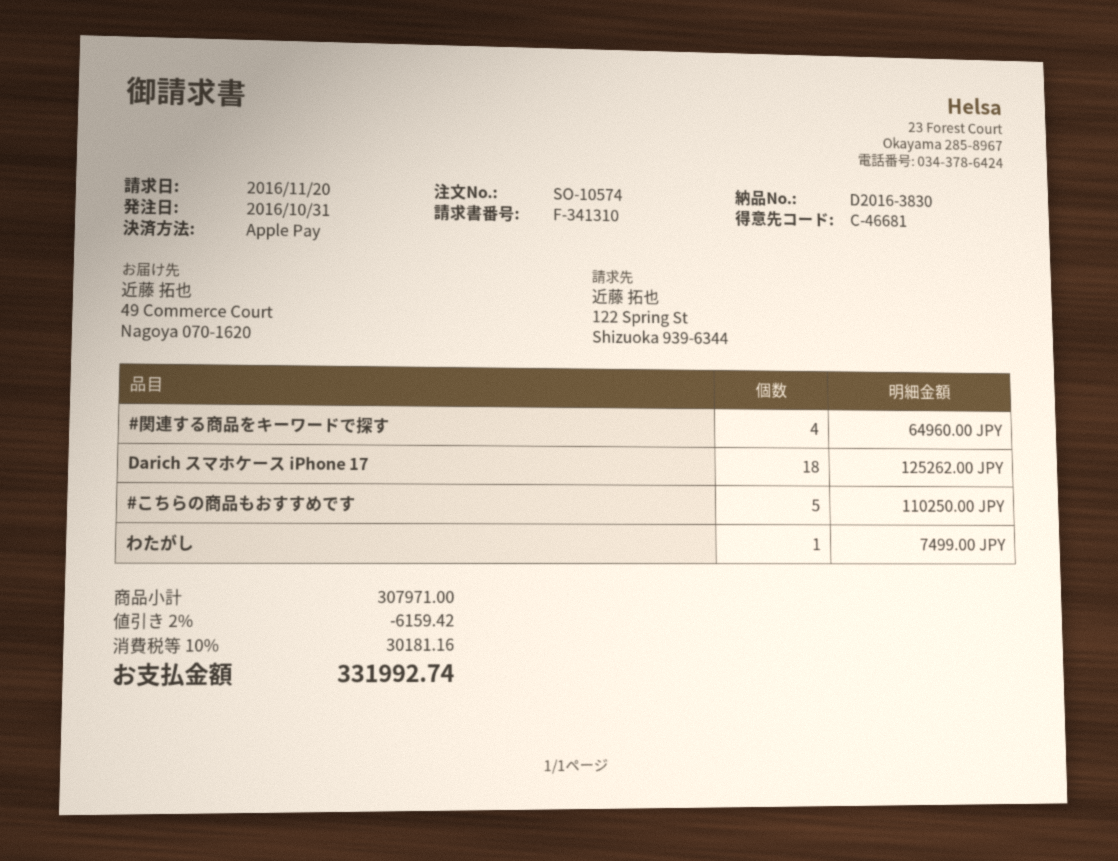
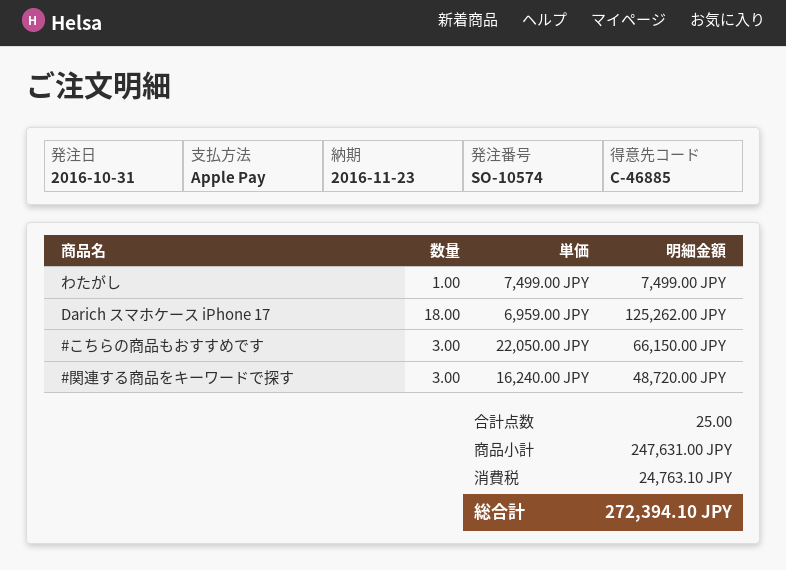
customer number: C-46681 -> C-46885
#関連する商品をキーワードで探す: 4 for 64960.00 -> 3 for 48720.00
#こちらの商品もおすすめです: 5 for 110250.00 -> 3 for 66150.00
subtotal: 307971.00 -> 247631.00
discount: 2% = 6159.42 -> none
tax: 30181.16 -> 24763.10
total: 331992.74 -> 272394.10

